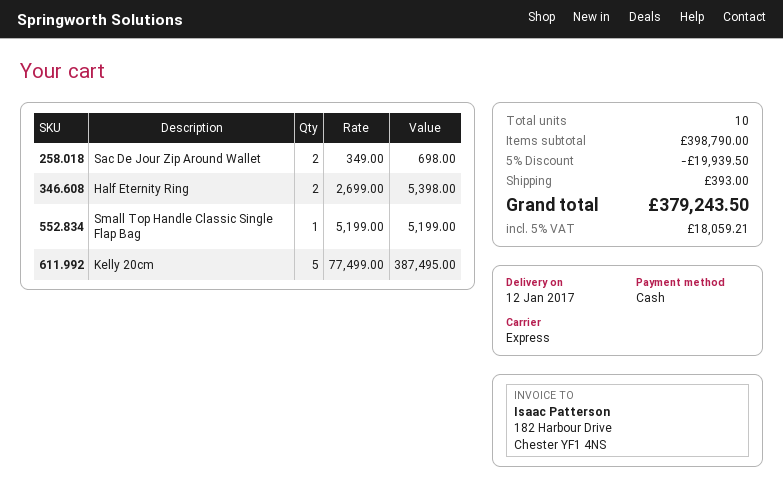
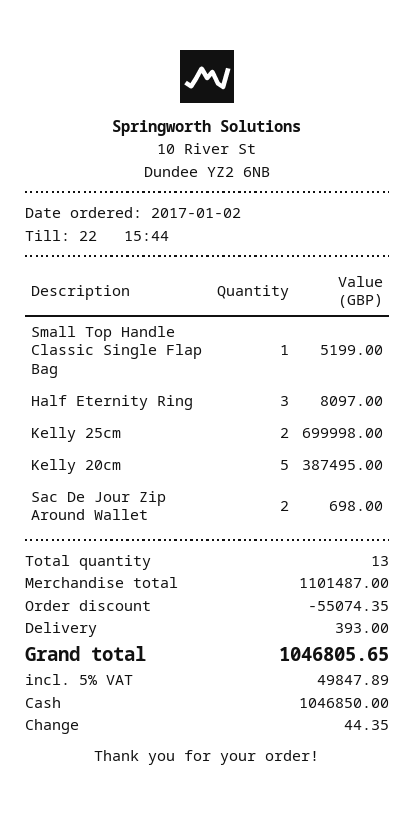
Half Eternity Ring: 2 for 5398.00 -> 3 for 8097.00
Kelly 25cm: none -> 2 for 699998.00
total quantity: 10 -> 13
subtotal: 398790.00 -> 1101487.00
discount: 19939.50 -> 55074.35
tax: 5% = 18059.21 -> 5% = 49847.89
total: 379243.50 -> 1046805.65

